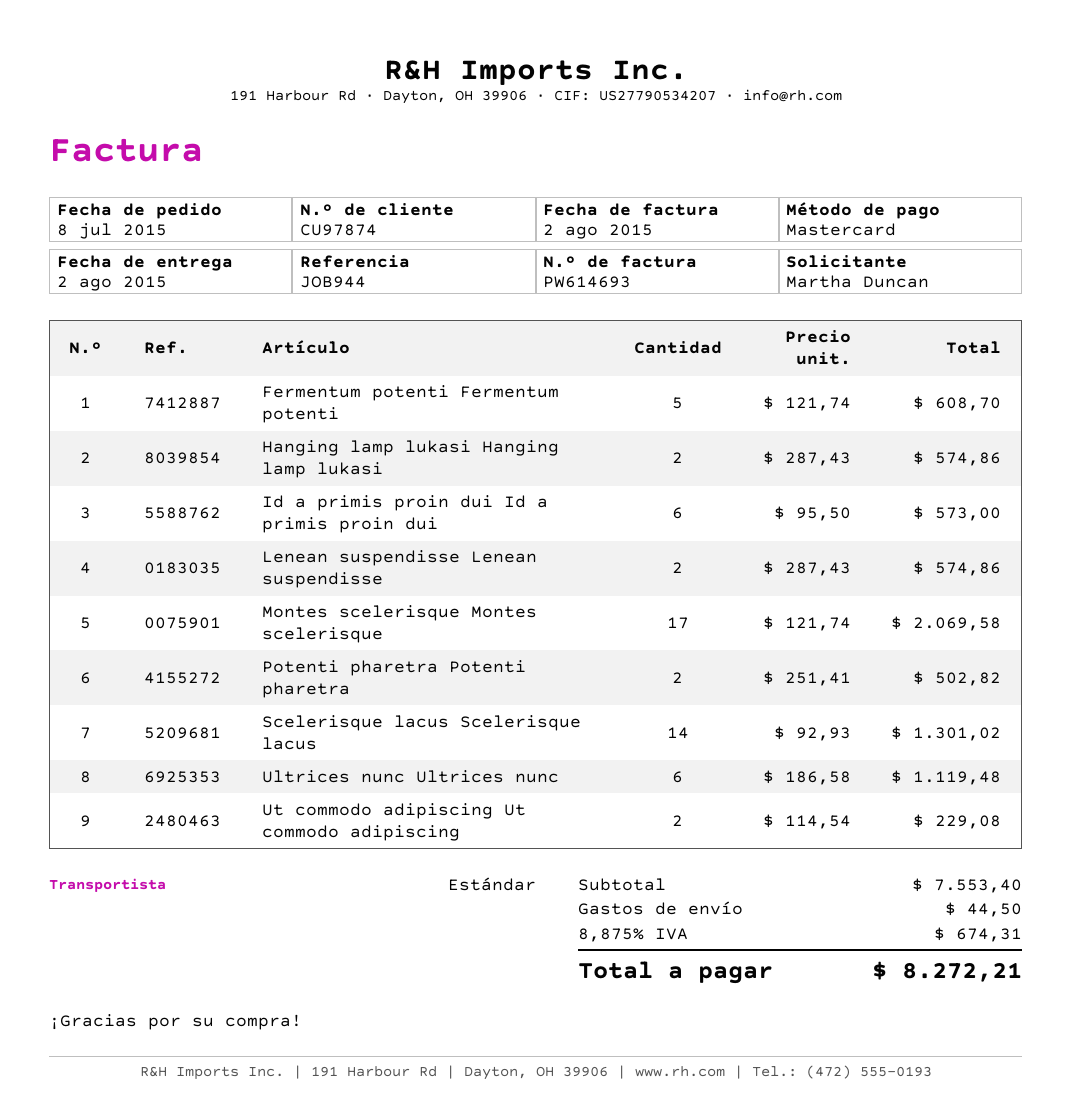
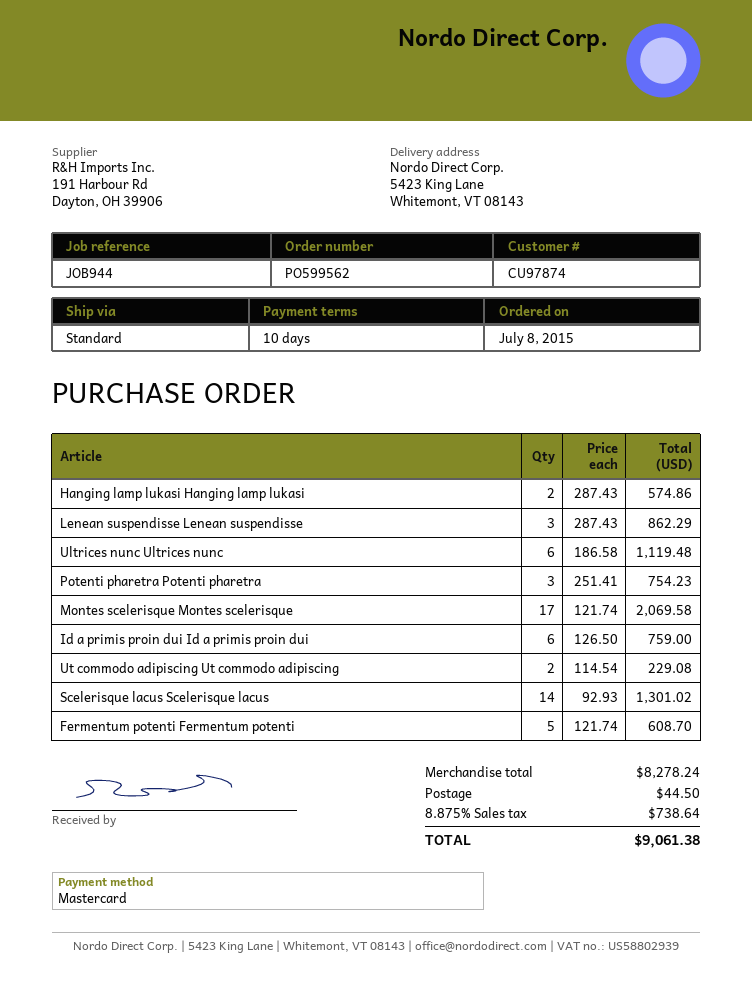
Id a primis proin dui Id a primis proin dui: 6 x 95.50 = 573.00 -> 6 x 126.50 = 759.00
Lenean suspendisse Lenean suspendisse: 2 x 287.43 = 574.86 -> 3 x 287.43 = 862.29
Potenti pharetra Potenti pharetra: 2 x 251.41 = 502.82 -> 3 x 251.41 = 754.23
subtotal: 7553.40 -> 8278.24
tax: 8.875% = 674.31 -> 8.875% = 738.64
total: 8272.21 -> 9061.38

